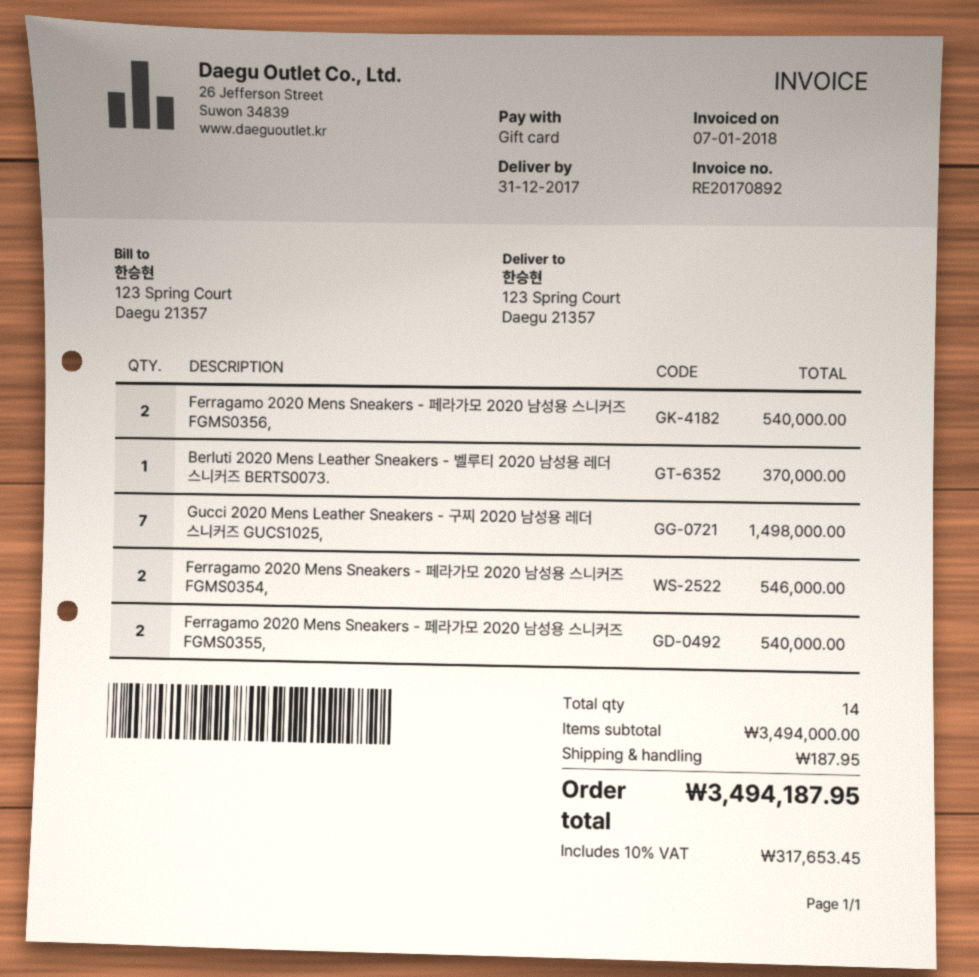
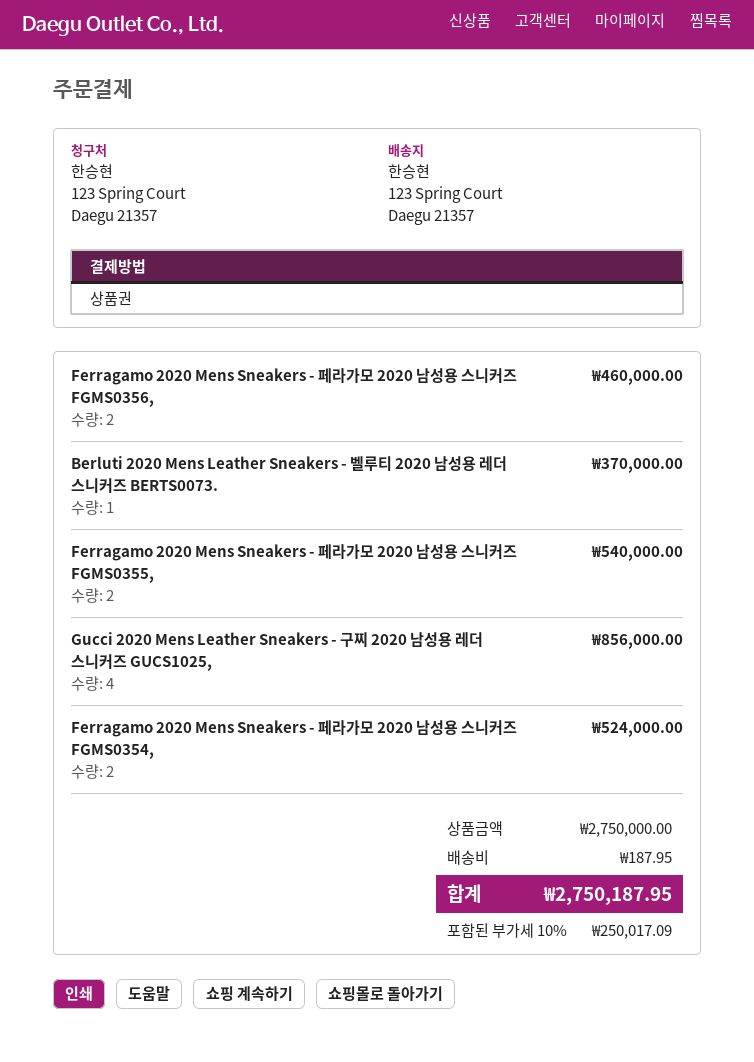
Ferragamo 2020 Mens Sneakers - 페라가모 2020 남성용 스니커즈 FGMS0356,: 2 for 540000.00 -> 2 for 460000.00
Gucci 2020 Mens Leather Sneakers - 구찌 2020 남성용 레더 스니커즈 GUCS1025,: 7 for 1498000.00 -> 4 for 856000.00
Ferragamo 2020 Mens Sneakers - 페라가모 2020 남성용 스니커즈 FGMS0354,: 2 for 546000.00 -> 2 for 524000.00
subtotal: 3494000.00 -> 2750000.00
tax: 10% = 317653.45 -> 10% = 250017.09
total: 3494187.95 -> 2750187.95

